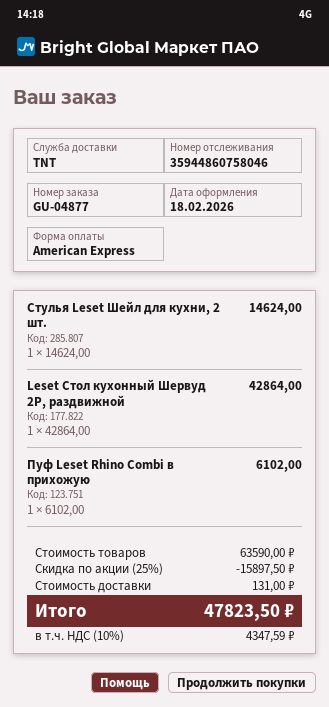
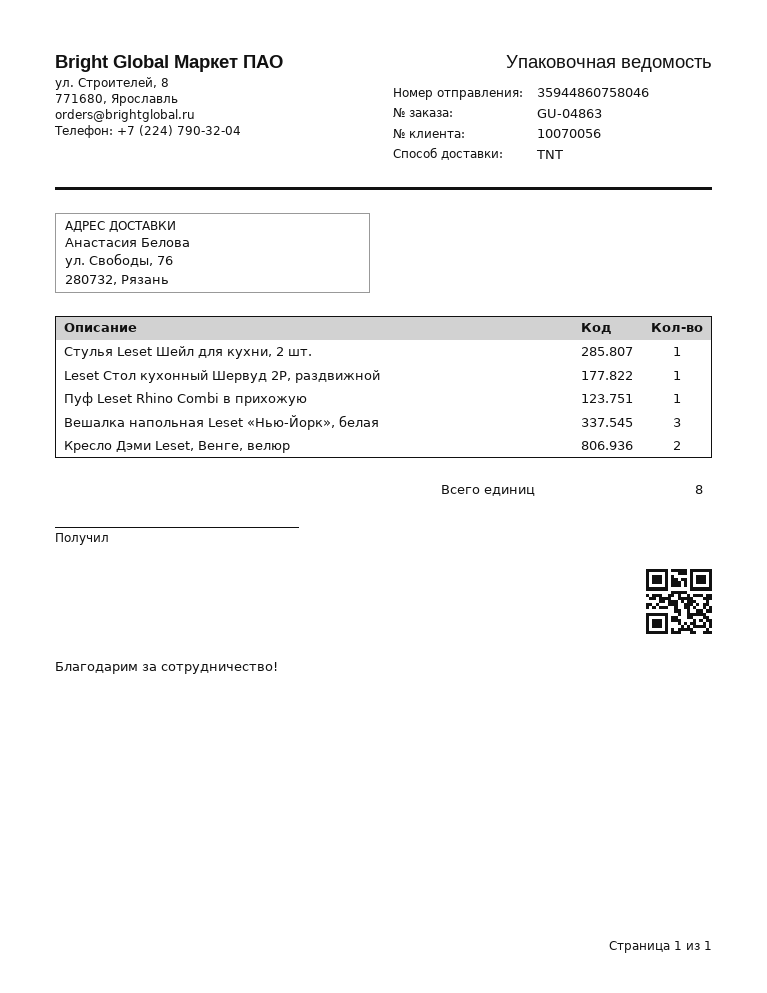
order number: GU-04877 -> GU-04863
Вешалка напольная Leset «Нью-Йорк», белая: none -> 3
Кресло Дэми Leset, Венге, велюр: none -> 2

